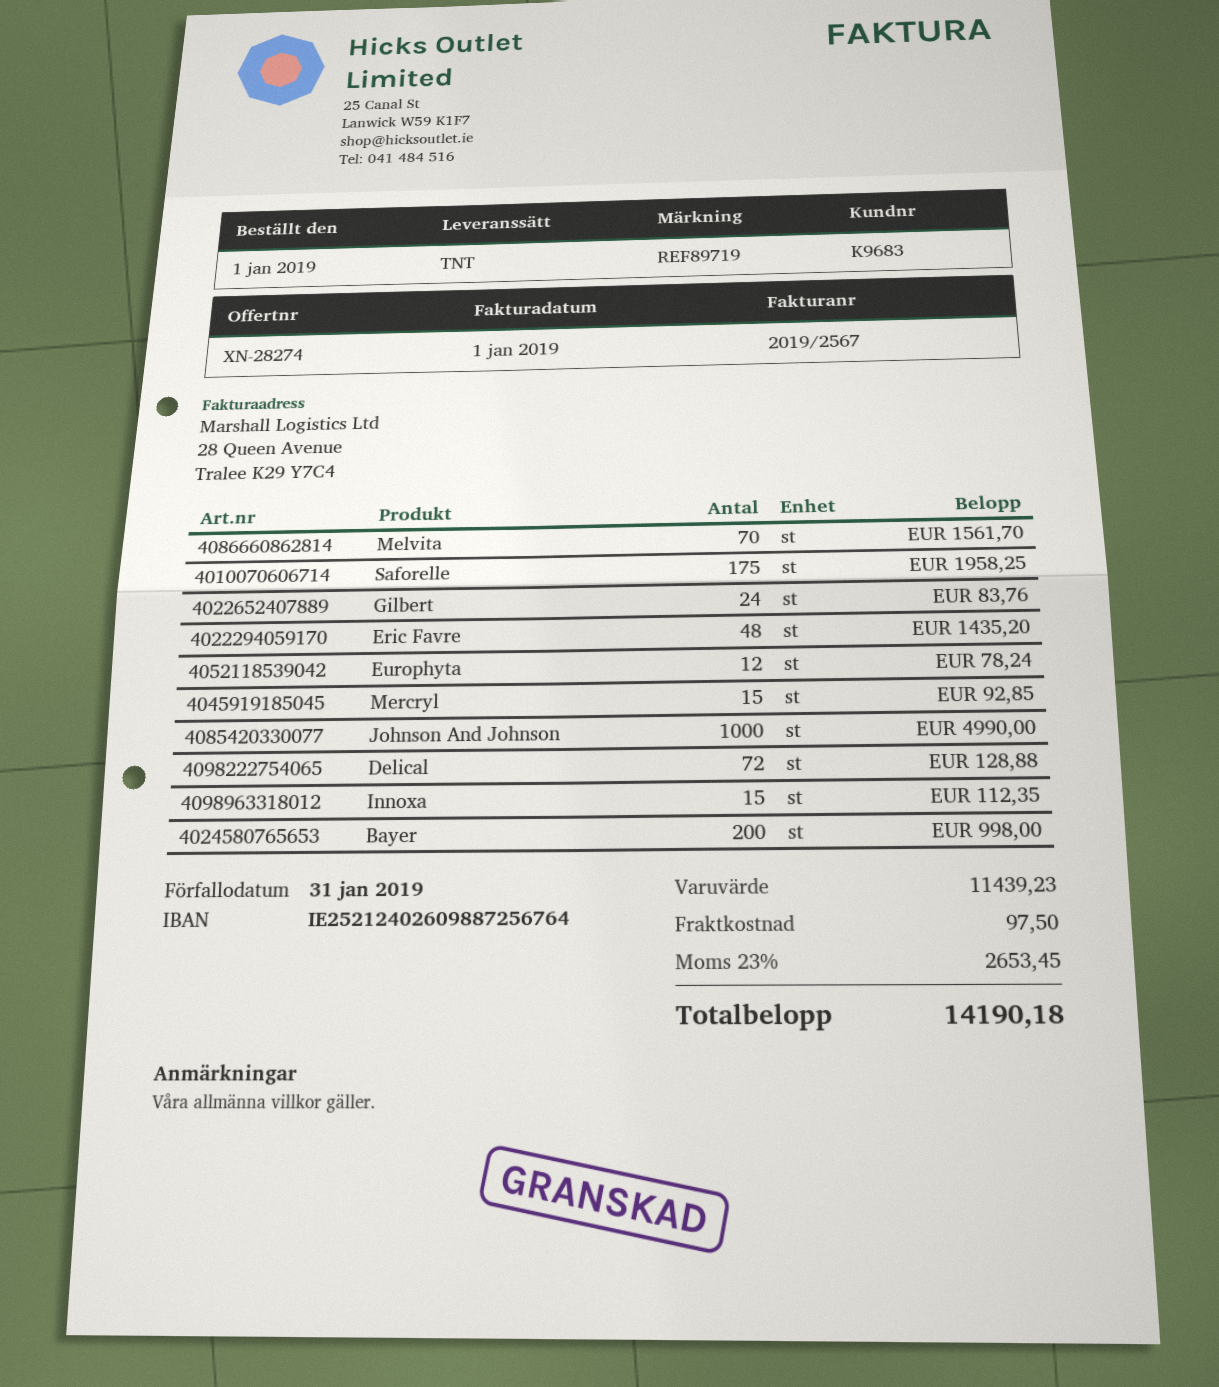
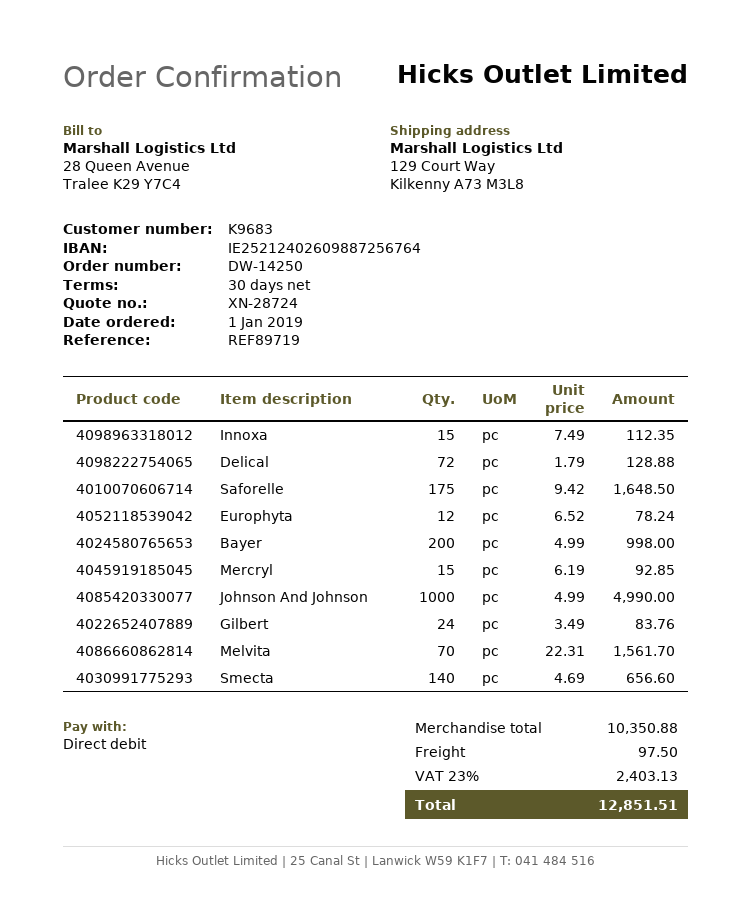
quote number: XN-28274 -> XN-28724
Saforelle: 175 for 1958.25 -> 175 for 1648.50
Eric Favre: 48 for 1435.20 -> none
Smecta: none -> 140 for 656.60
subtotal: 11439.23 -> 10350.88
tax: 23% = 2653.45 -> 23% = 2403.13
total: 14190.18 -> 12851.51

